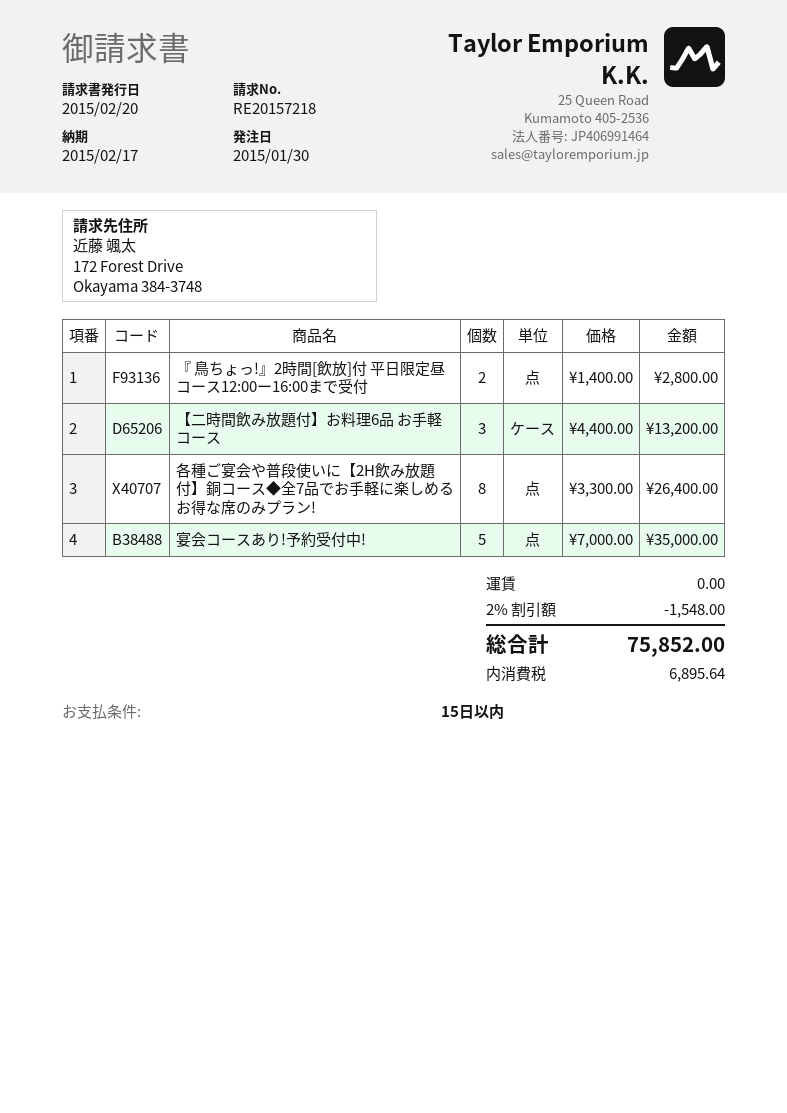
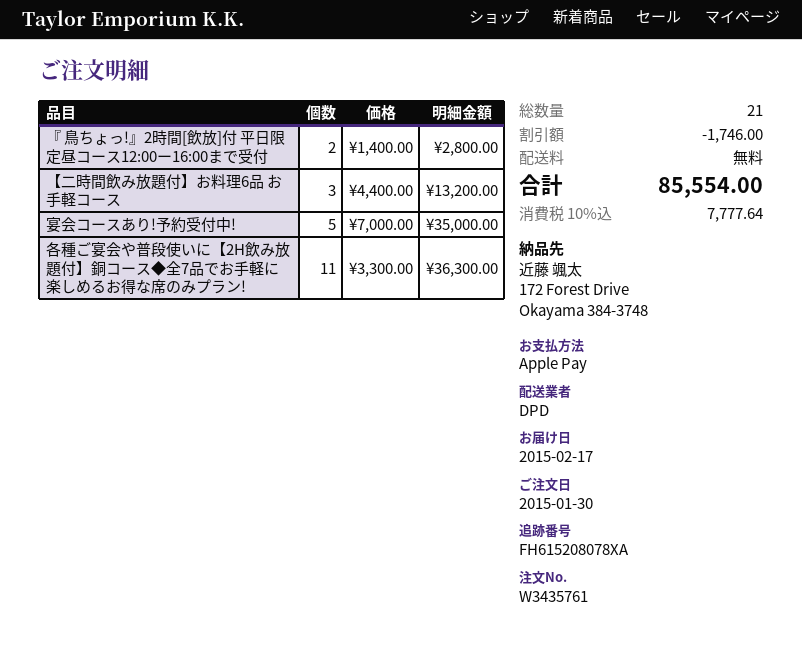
各種ご宴会や普段使いに【2H飲み放題付】銅コース◆全7品でお手軽に楽しめるお得な席のみプラン!: 8 x 3300.00 = 26400.00 -> 11 x 3300.00 = 36300.00
discount: 1548.00 -> 1746.00
tax: 6895.64 -> 7777.64
total: 75852.00 -> 85554.00

